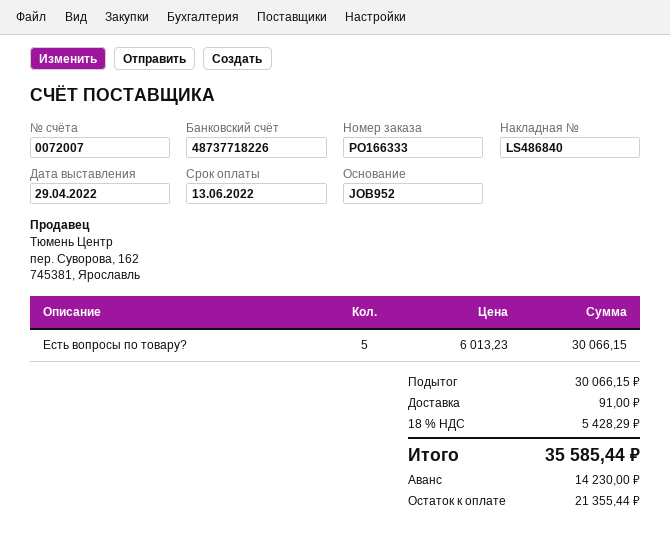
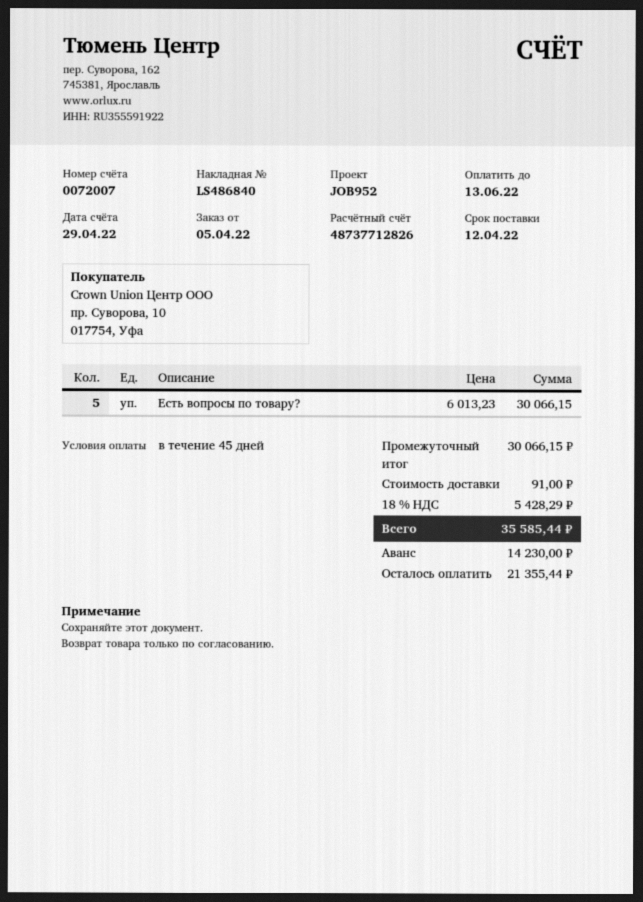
bank account: 48737718226 -> 48737712826

